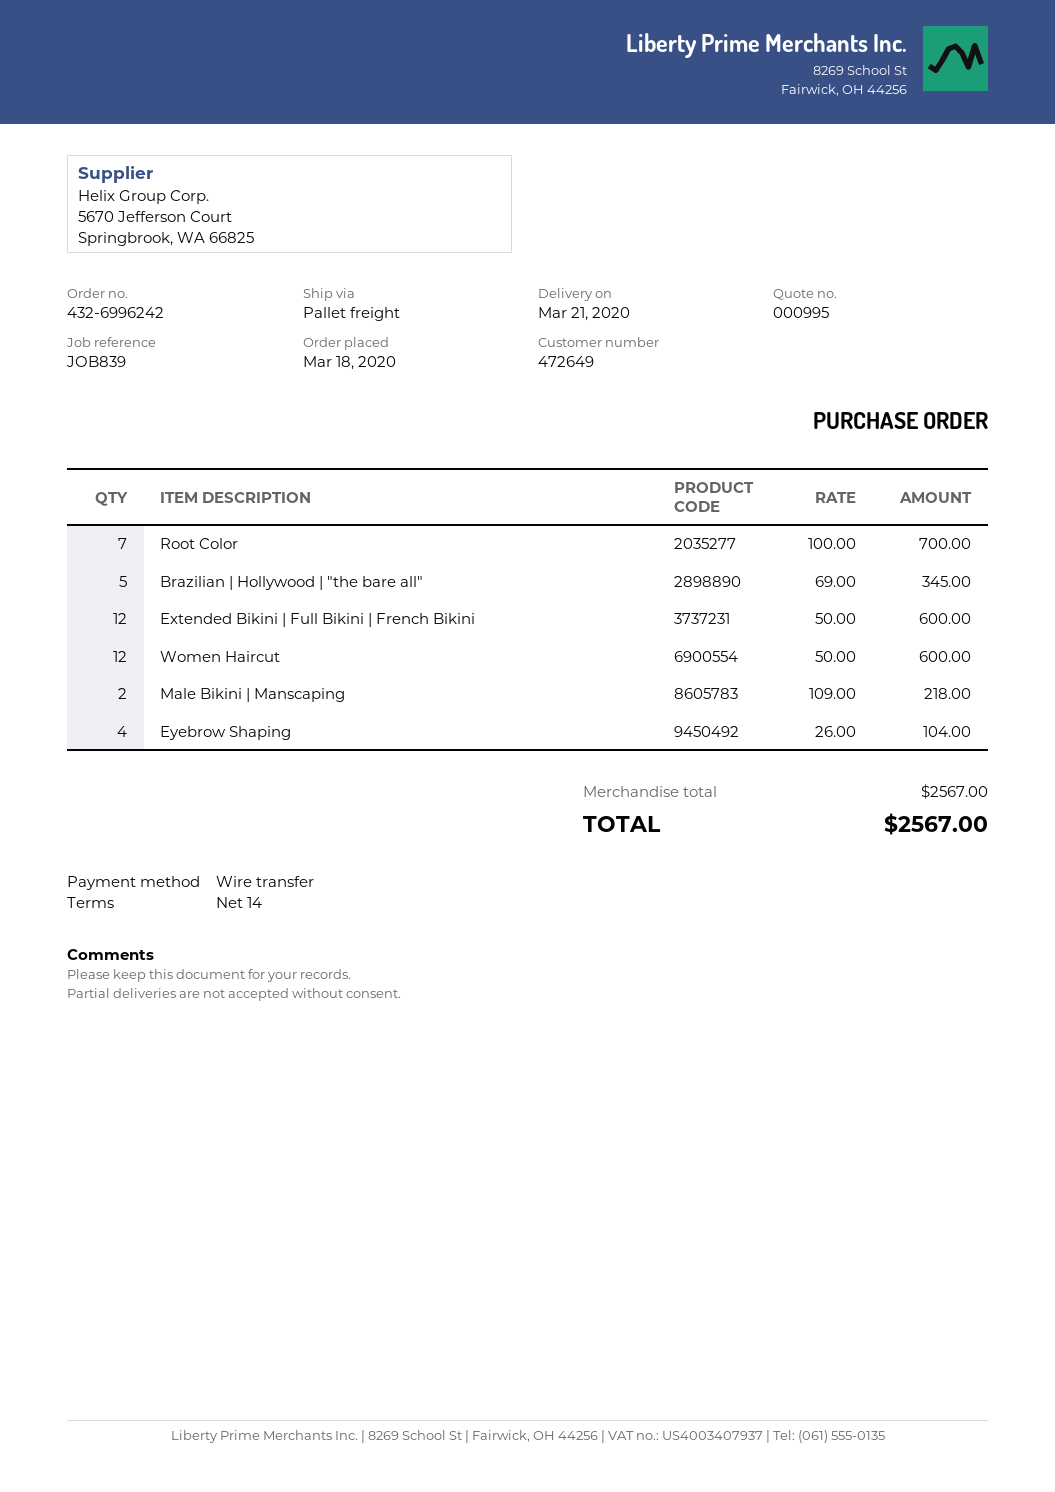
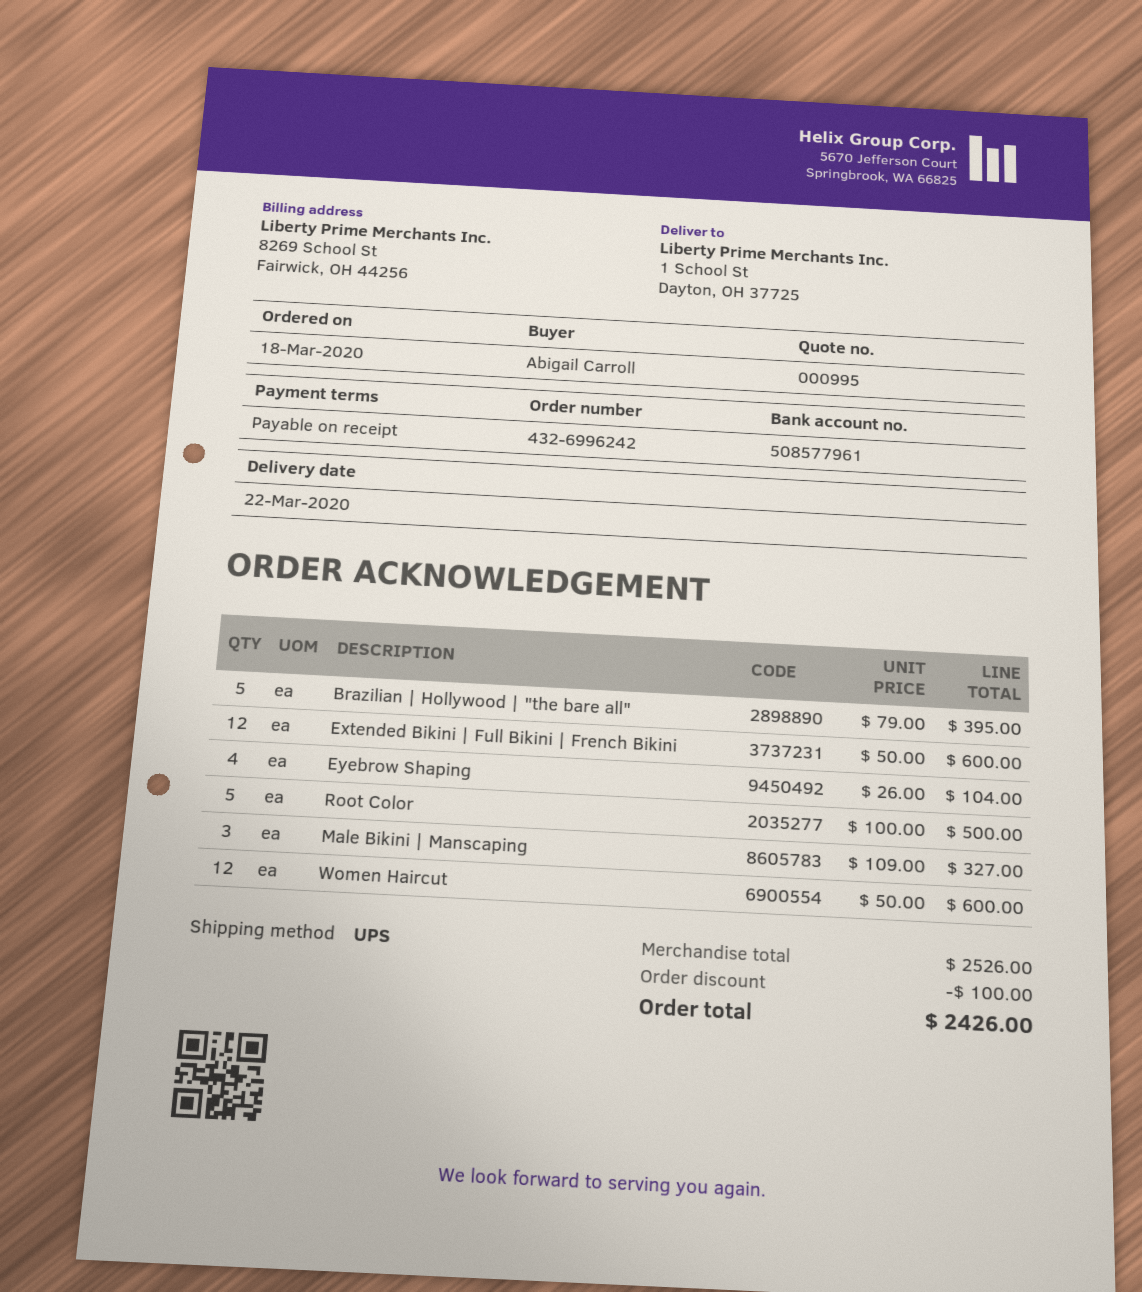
delivery date: 2020-03-21 -> 2020-03-22
payment terms: 14 days -> on receipt
shipping method: pallet freight -> UPS
Root Color: 7 x 100.00 = 700.00 -> 5 x 100.00 = 500.00
Brazilian | Hollywood | "the bare all": 5 x 69.00 = 345.00 -> 5 x 79.00 = 395.00
Male Bikini | Manscaping: 2 x 109.00 = 218.00 -> 3 x 109.00 = 327.00
subtotal: 2567.00 -> 2526.00
discount: none -> 100.00
total: 2567.00 -> 2426.00

